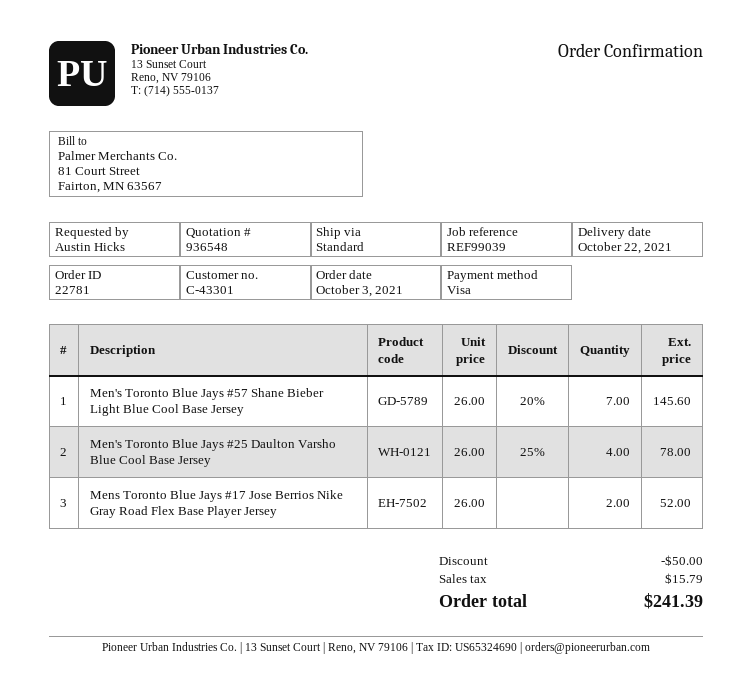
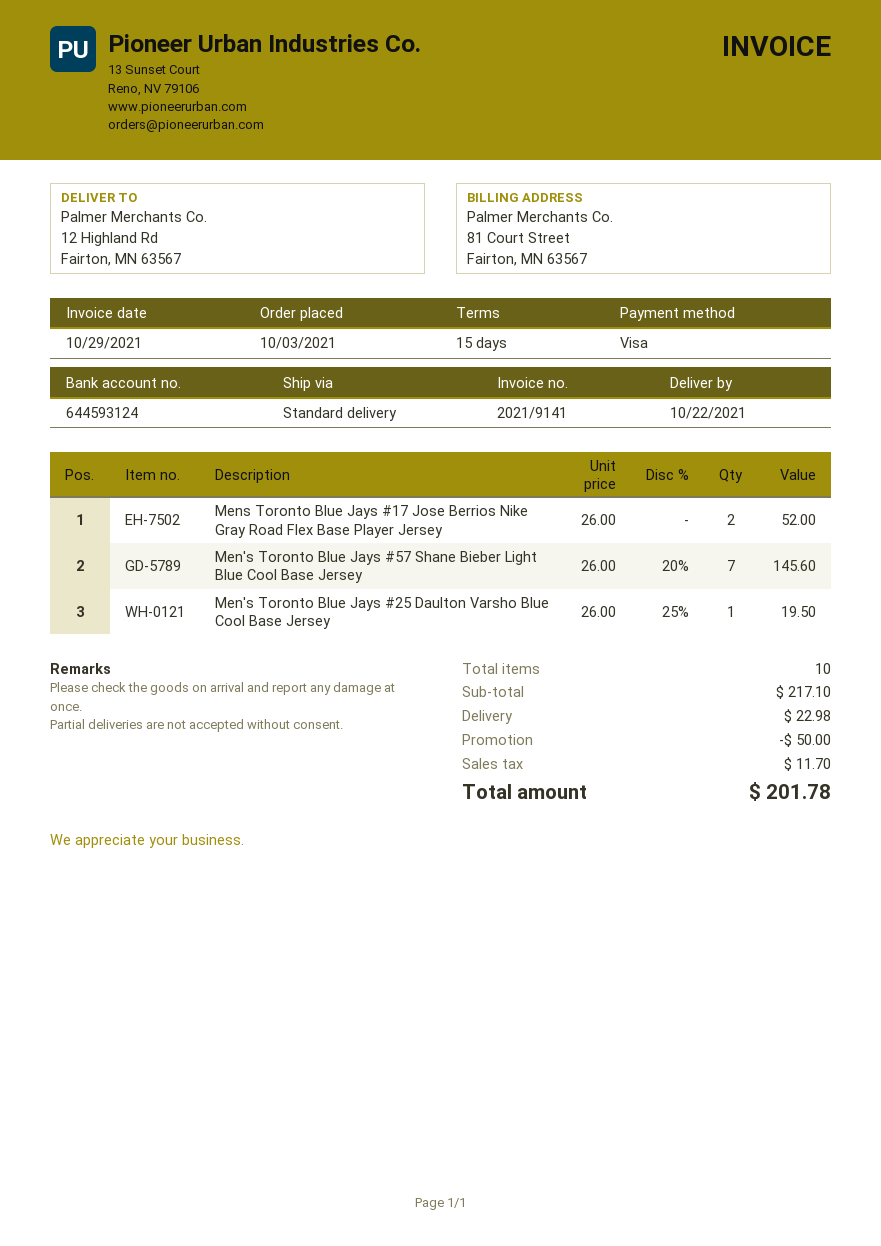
Men's Toronto Blue Jays #25 Daulton Varsho Blue Cool Base Jersey: 4 x 26.00 - 25% = 78.00 -> 1 x 26.00 - 25% = 19.50
shipping: none -> 22.98
tax: 15.79 -> 11.70
total: 241.39 -> 201.78

